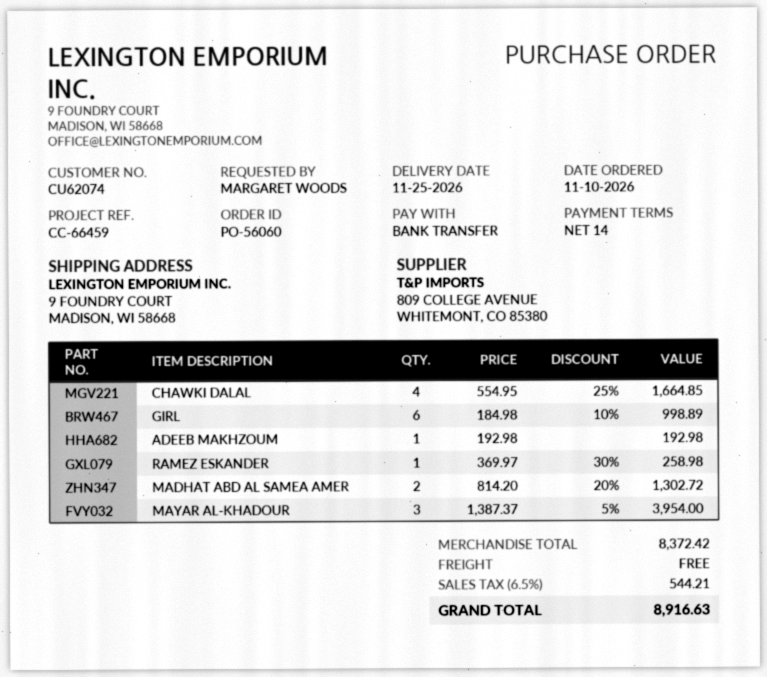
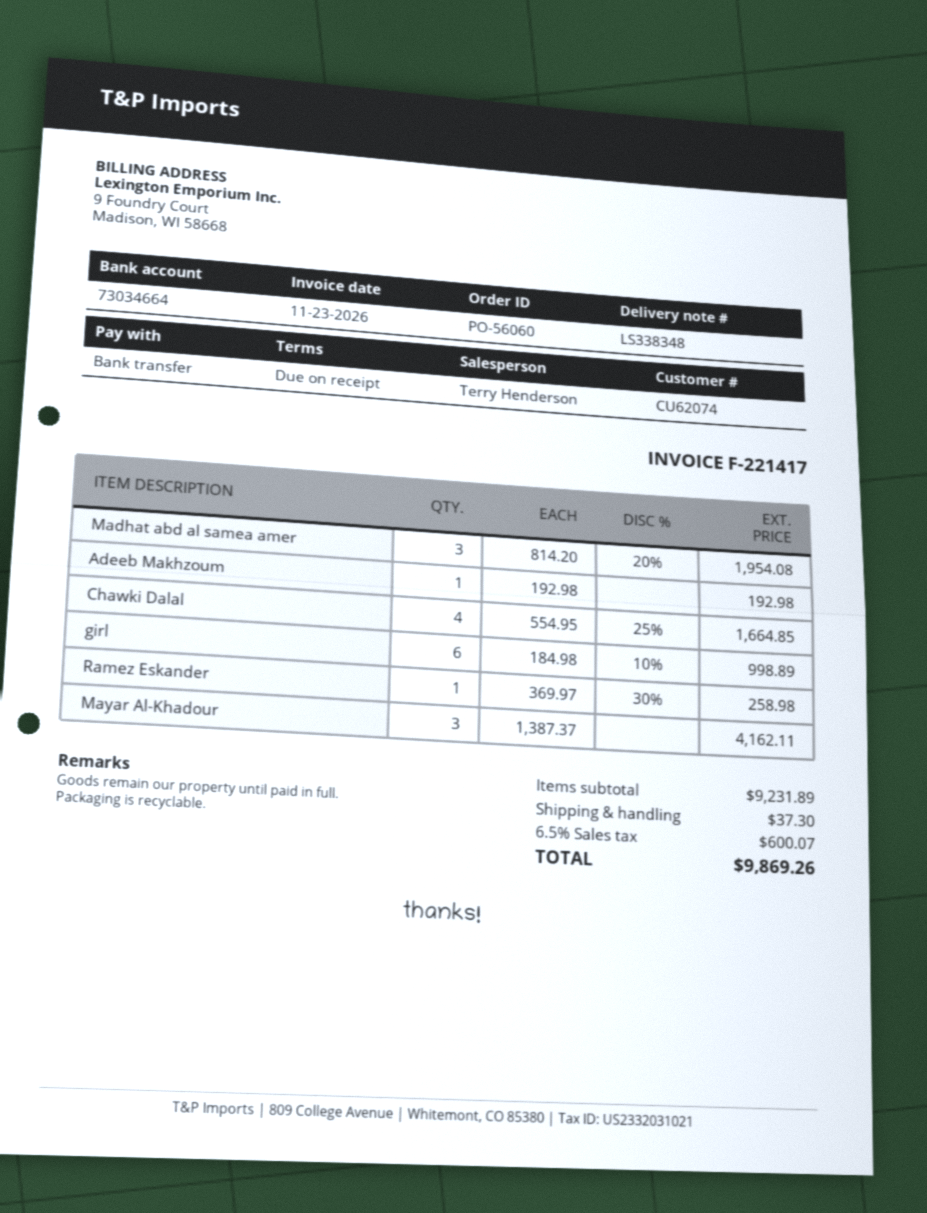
payment terms: 14 days -> on receipt
MADHAT ABD AL SAMEA AMER: 2 x 814.20 - 20% = 1302.72 -> 3 x 814.20 - 20% = 1954.08
MAYAR AL-KHADOUR: 3 x 1387.37 - 5% = 3954.00 -> 3 x 1387.37 = 4162.11
subtotal: 8372.42 -> 9231.89
shipping: 0.00 -> 37.30
tax: 6.5% = 544.21 -> 6.5% = 600.07
total: 8916.63 -> 9869.26

